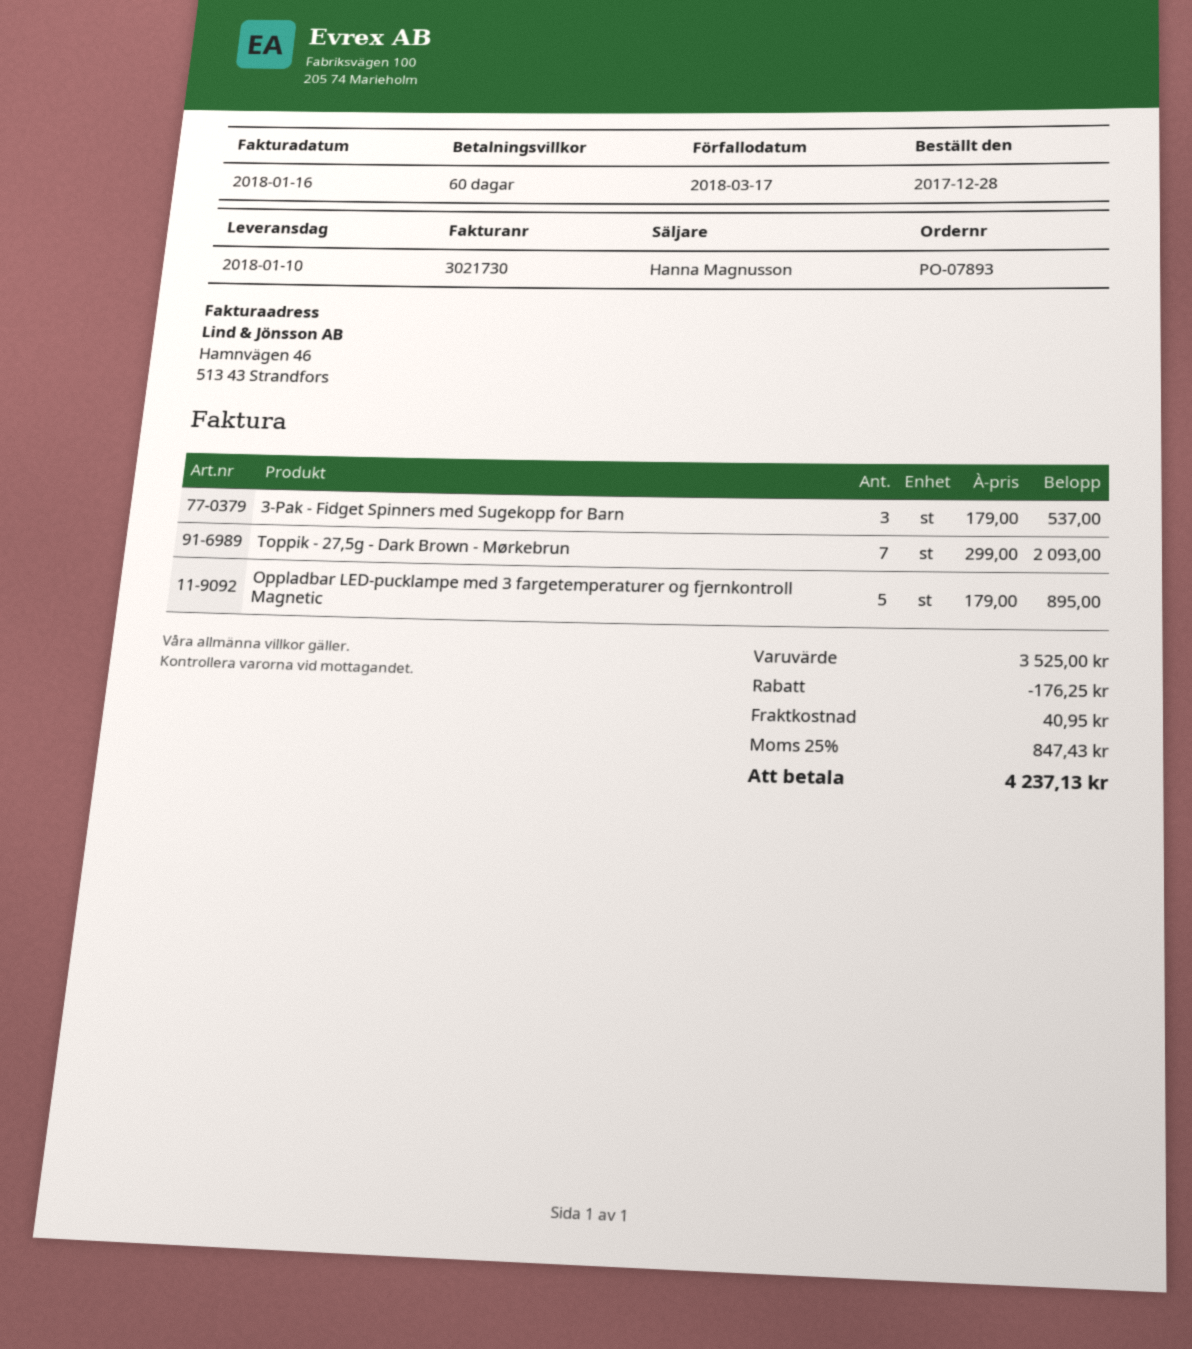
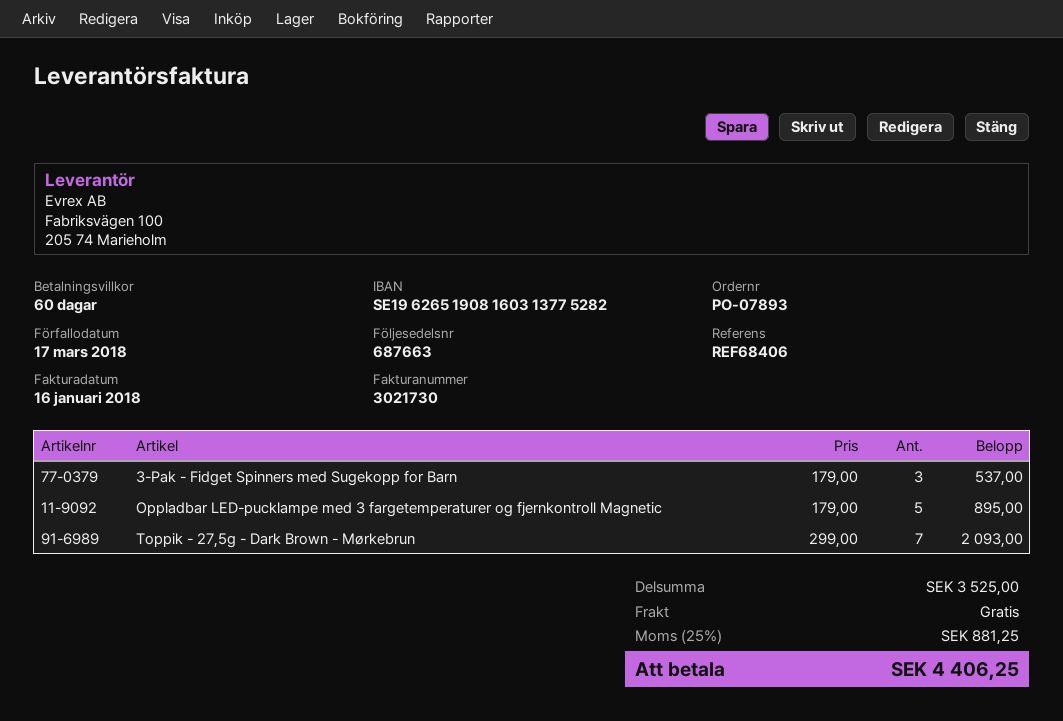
discount: 176.25 -> none
shipping: 40.95 -> 0.00
tax: 25% = 847.43 -> 25% = 881.25
total: 4237.13 -> 4406.25

